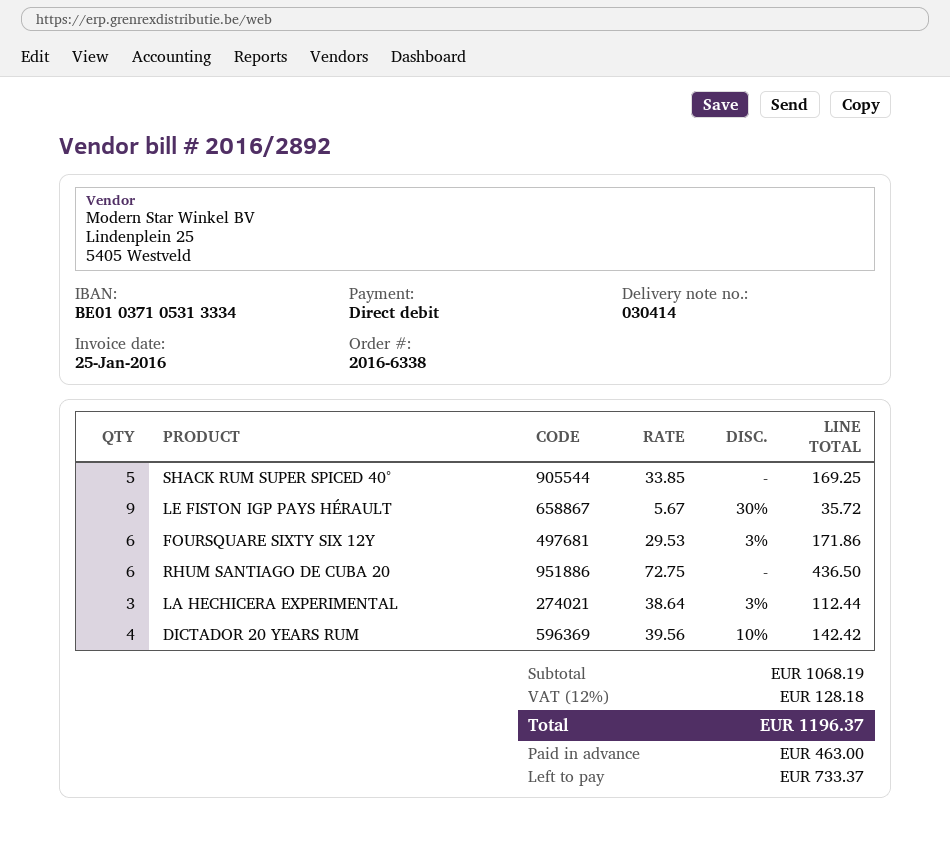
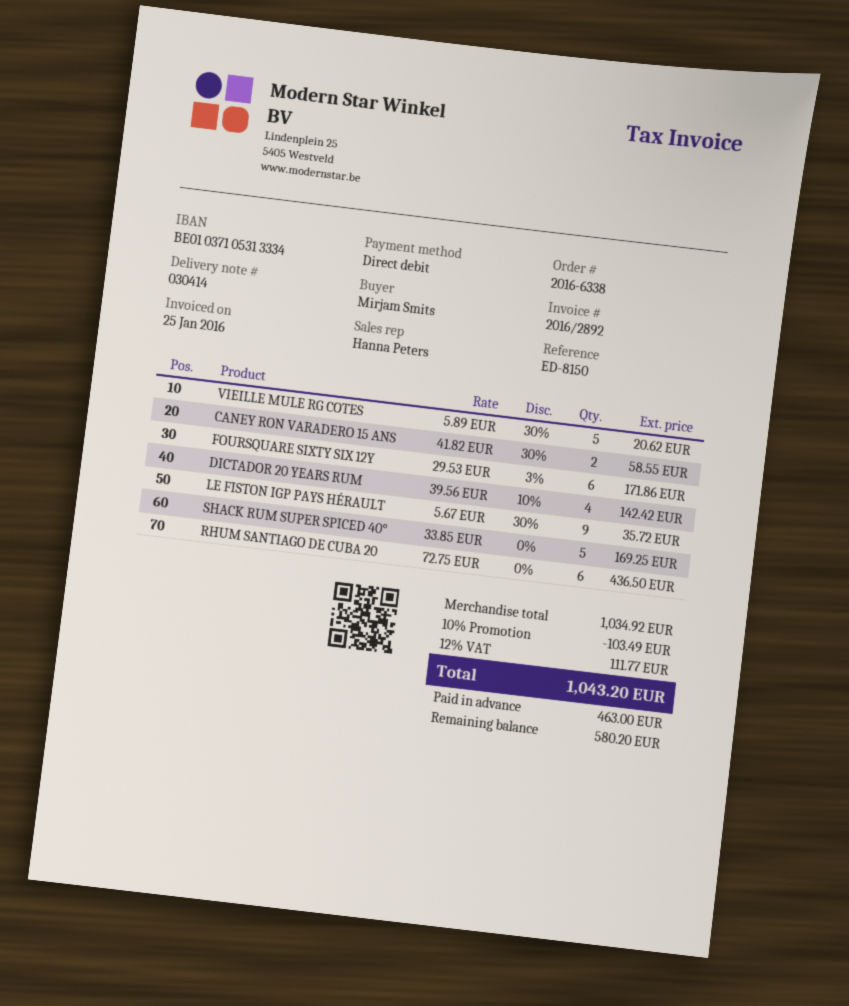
LA HECHICERA EXPERIMENTAL: 3 x 38.64 - 3% = 112.44 -> none
VIEILLE MULE RG COTES: none -> 5 x 5.89 - 30% = 20.62
CANEY RON VARADERO 15 ANS: none -> 2 x 41.82 - 30% = 58.55
subtotal: 1068.19 -> 1034.92
discount: none -> 10% = 103.49
tax: 12% = 128.18 -> 12% = 111.77
total: 1196.37 -> 1043.20
balance: 733.37 -> 580.20

